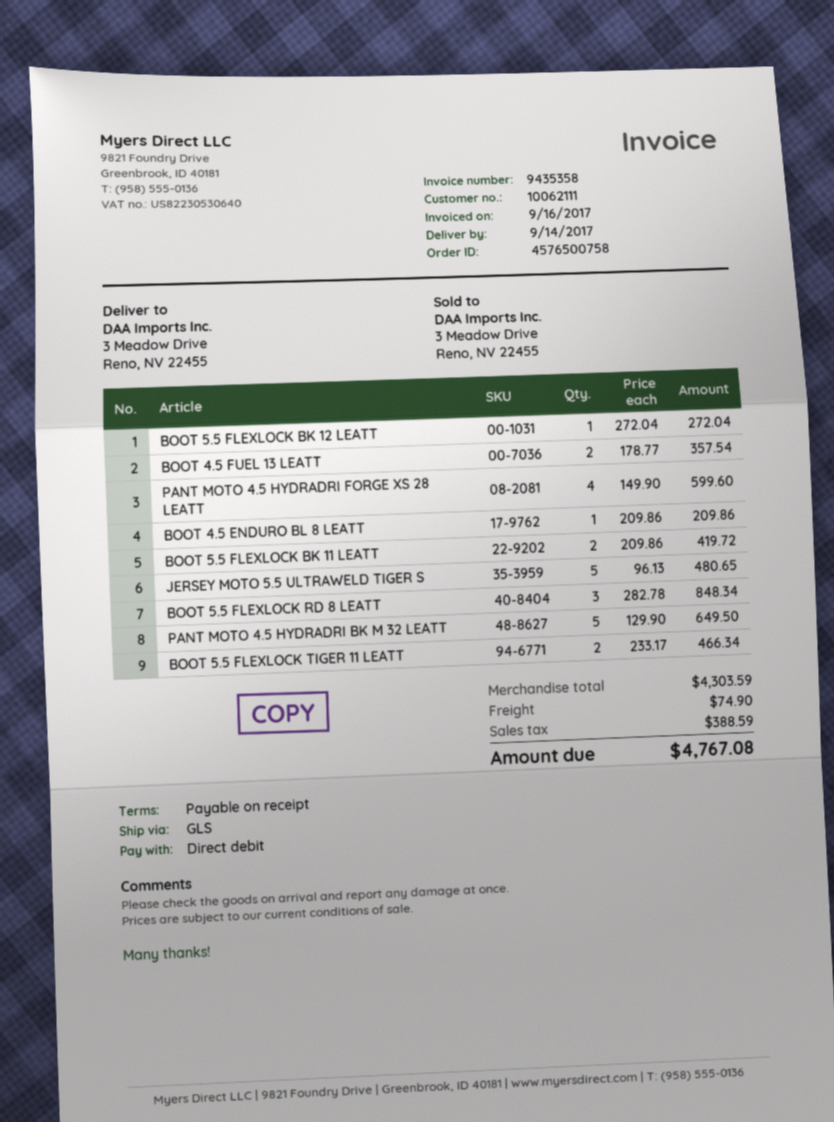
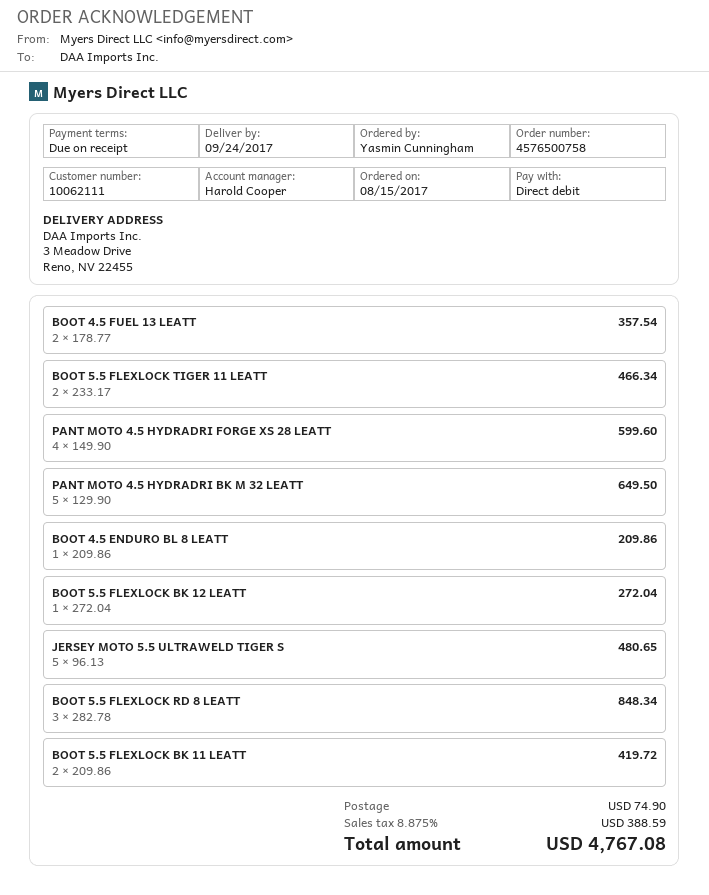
delivery date: 2017-09-14 -> 2017-09-24

